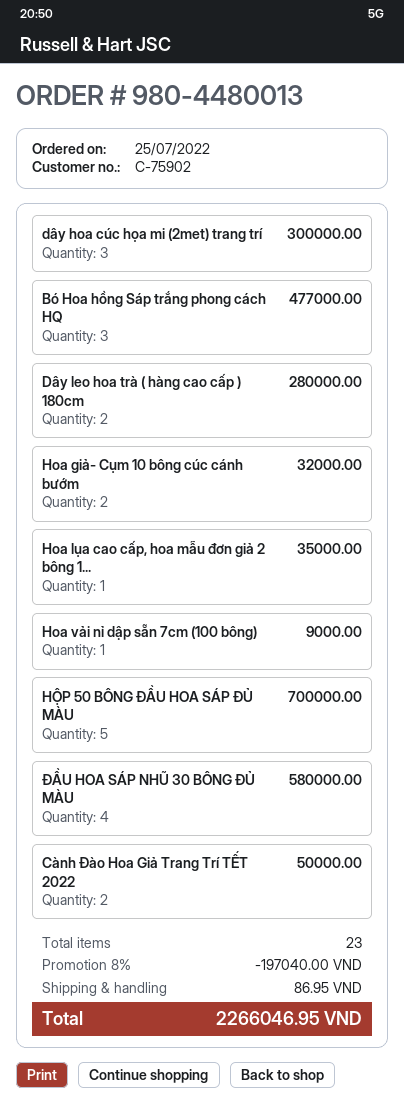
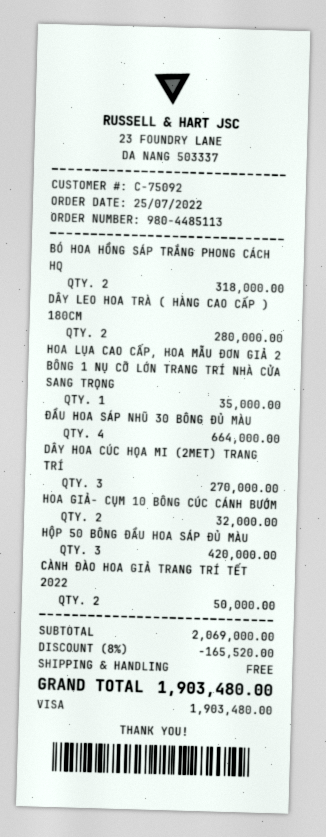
order number: 980-4480013 -> 980-4485113
customer number: C-75902 -> C-75092
dây hoa cúc họa mi (2met) trang trí: 3 for 300000.00 -> 3 for 270000.00
Bó Hoa hồng Sáp trắng phong cách HQ: 3 for 477000.00 -> 2 for 318000.00
Hoa vải nỉ dập sẵn 7cm (100 bông): 1 for 9000.00 -> none
HỘP 50 BÔNG ĐẦU HOA SÁP ĐỦ MÀU: 5 for 700000.00 -> 3 for 420000.00
ĐẦU HOA SÁP NHŨ 30 BÔNG ĐỦ MÀU: 4 for 580000.00 -> 4 for 664000.00
discount: 8% = 197040.00 -> 8% = 165520.00
shipping: 86.95 -> 0.00
total: 2266046.95 -> 1903480.00

